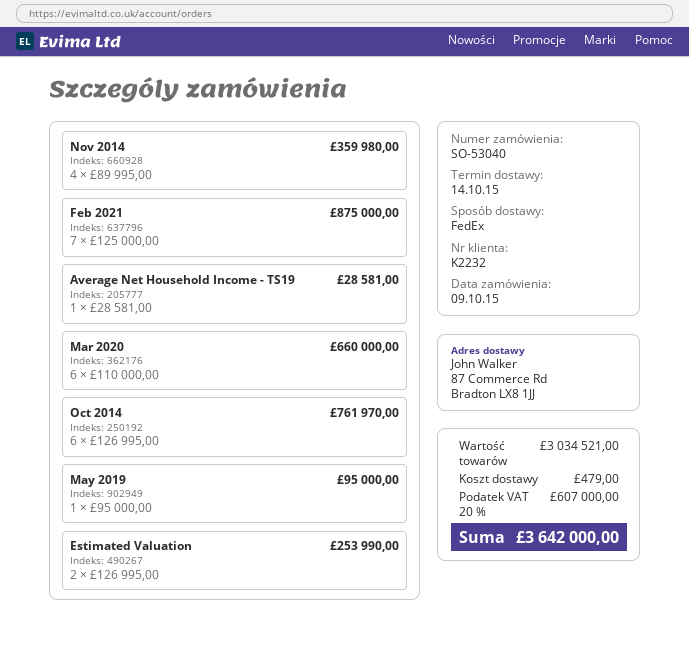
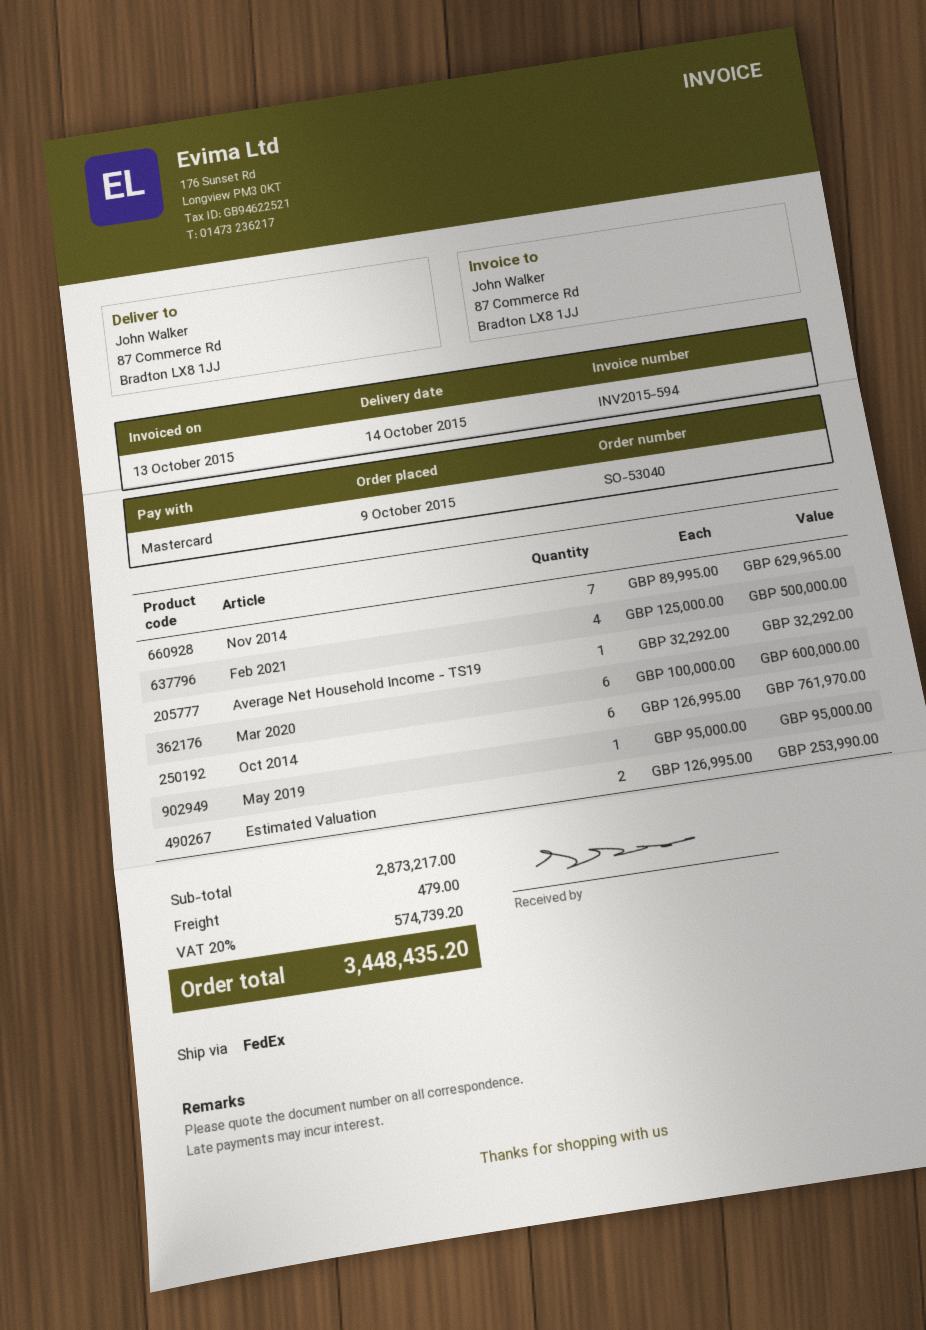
Nov 2014: 4 x 89995.00 = 359980.00 -> 7 x 89995.00 = 629965.00
Feb 2021: 7 x 125000.00 = 875000.00 -> 4 x 125000.00 = 500000.00
Average Net Household Income - TS19: 1 x 28581.00 = 28581.00 -> 1 x 32292.00 = 32292.00
Mar 2020: 6 x 110000.00 = 660000.00 -> 6 x 100000.00 = 600000.00
subtotal: 3034521.00 -> 2873217.00
tax: 20% = 607000.00 -> 20% = 574739.20
total: 3642000.00 -> 3448435.20

